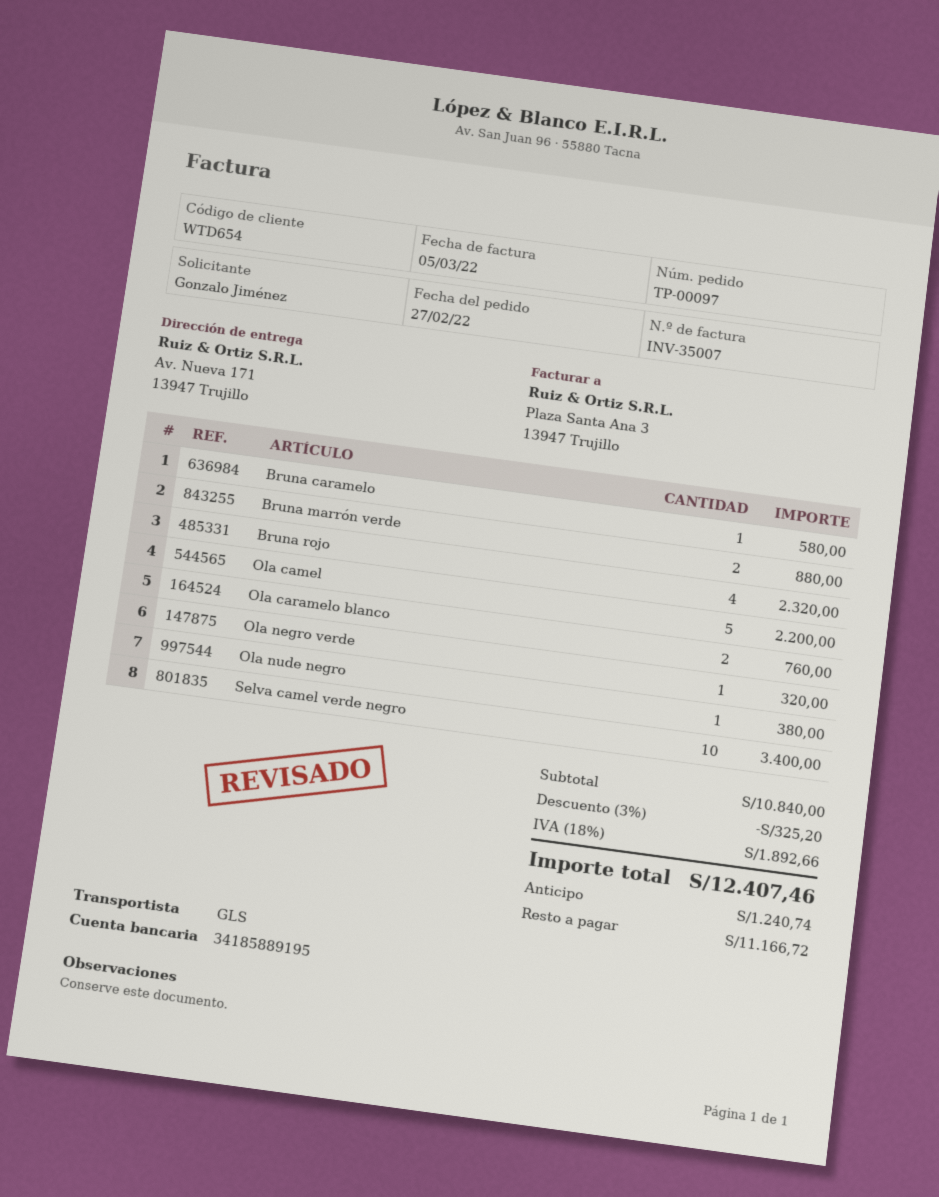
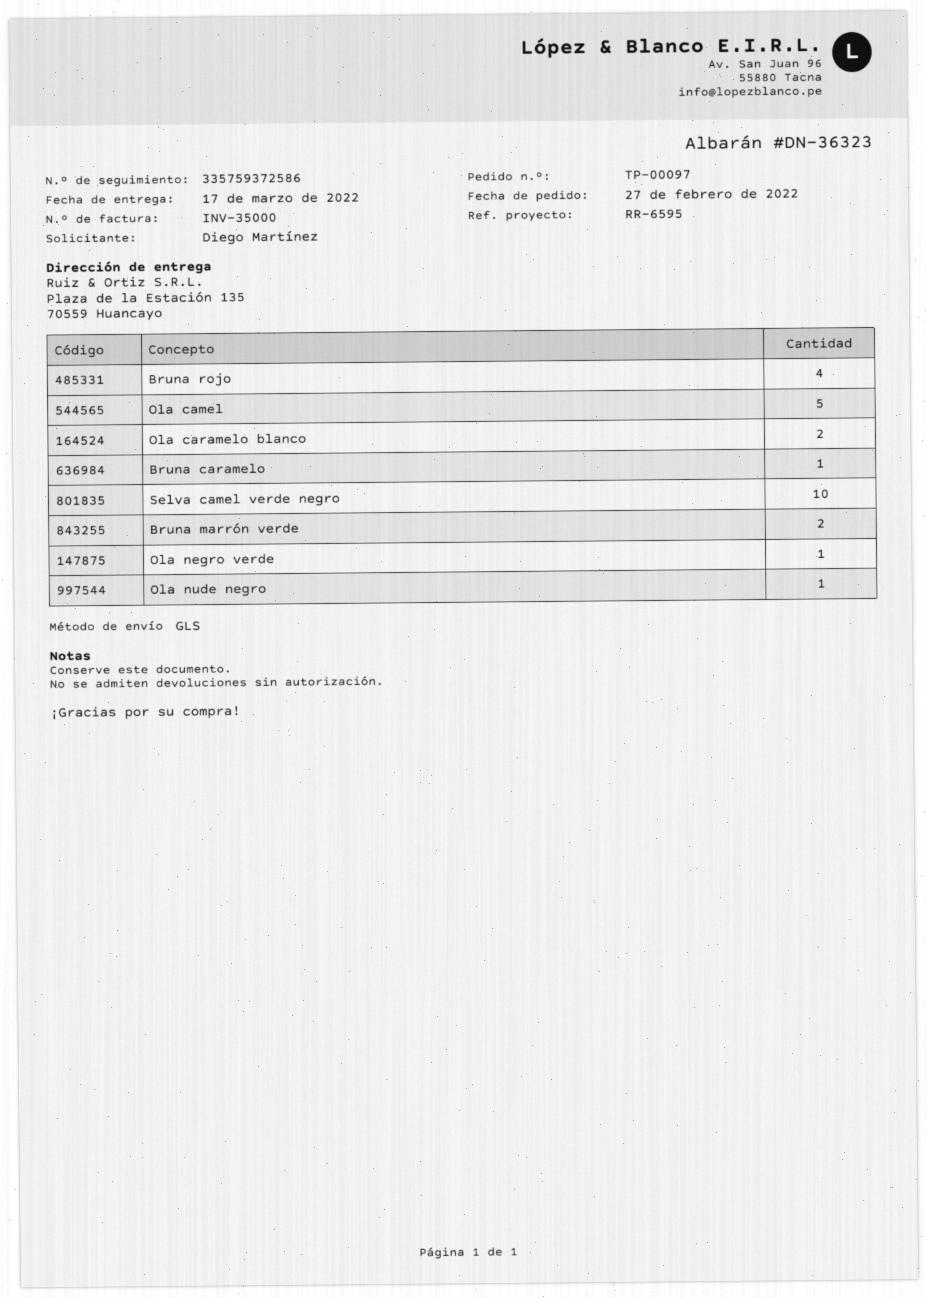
invoice number: INV-35007 -> INV-35000
ordered by: Gonzalo Jiménez -> Diego Martínez
ship to: Av. Nueva 171, 13947 Trujillo -> Plaza de la Estación 135, 70559 Huancayo

